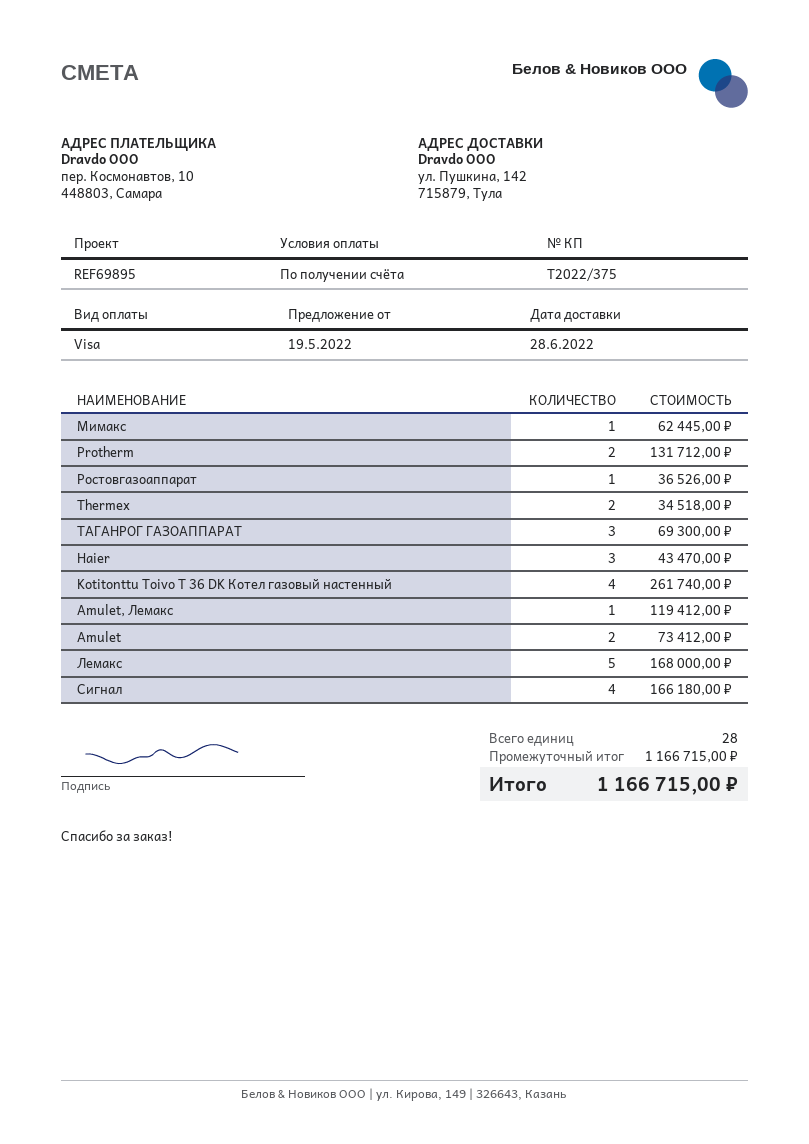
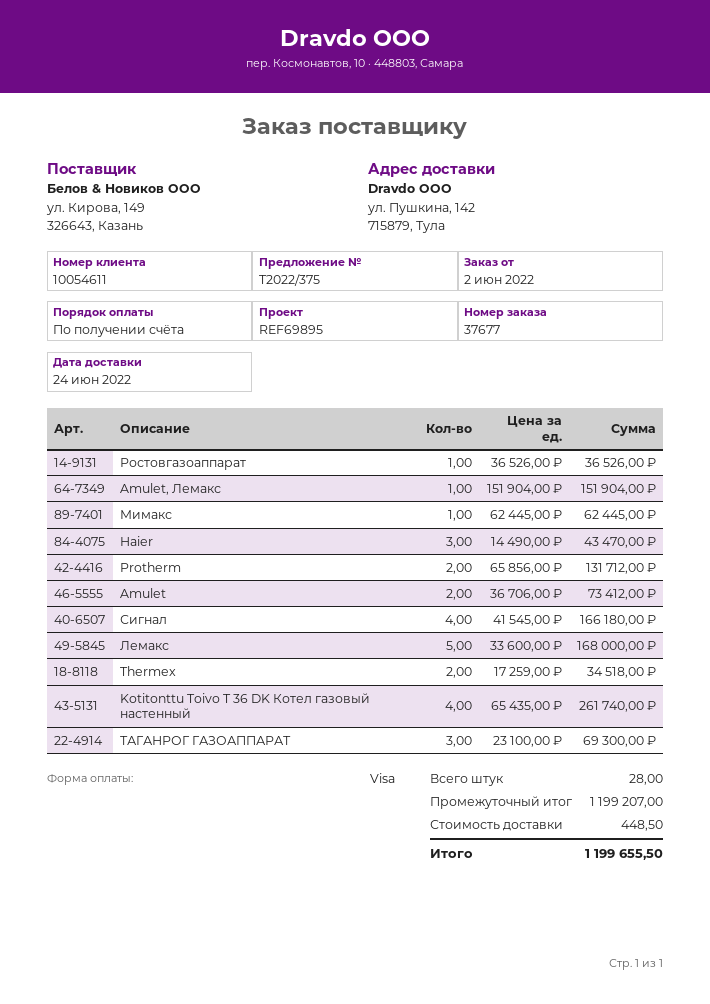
delivery date: 2022-06-28 -> 2022-06-24
Amulet, Лемакс: 1 for 119412.00 -> 1 for 151904.00
subtotal: 1166715.00 -> 1199207.00
shipping: none -> 448.50
total: 1166715.00 -> 1199655.50

